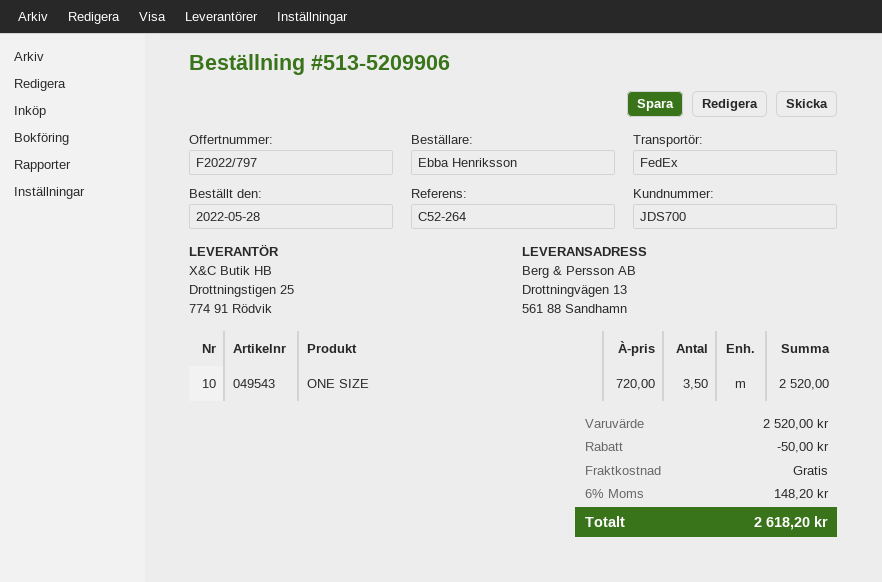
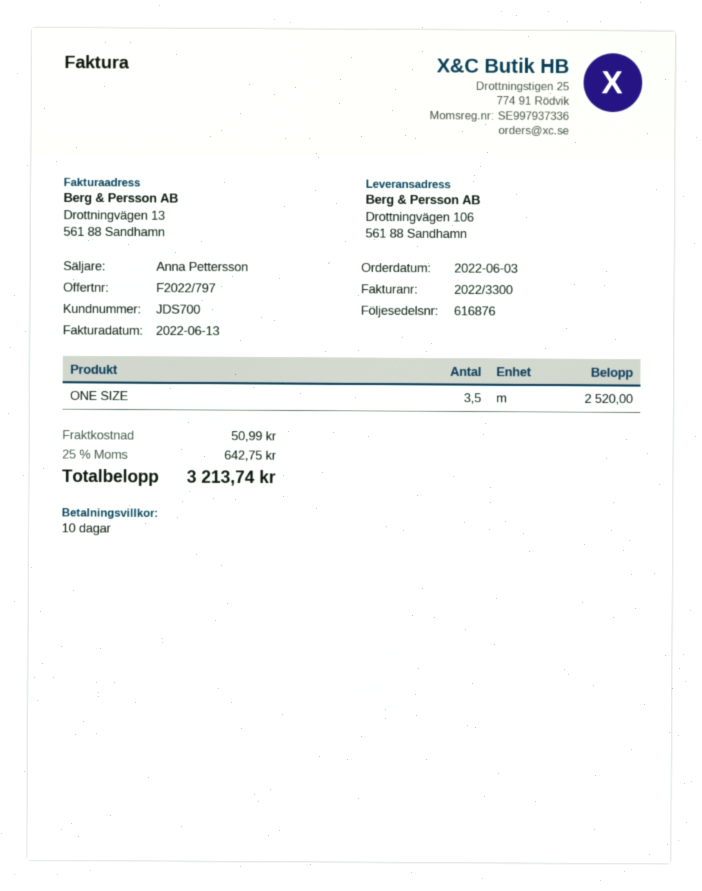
order date: 2022-05-28 -> 2022-06-03
ship to: Drottningvägen 13, 561 88 Sandhamn -> Drottningvägen 106, 561 88 Sandhamn
discount: 50.00 -> none
shipping: 0.00 -> 50.99
tax: 6% = 148.20 -> 25% = 642.75
total: 2618.20 -> 3213.74

